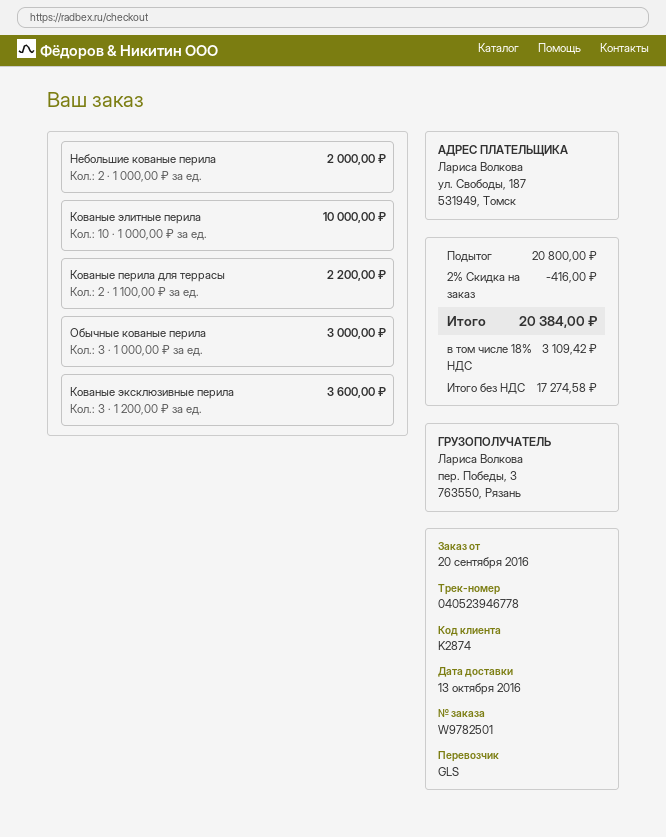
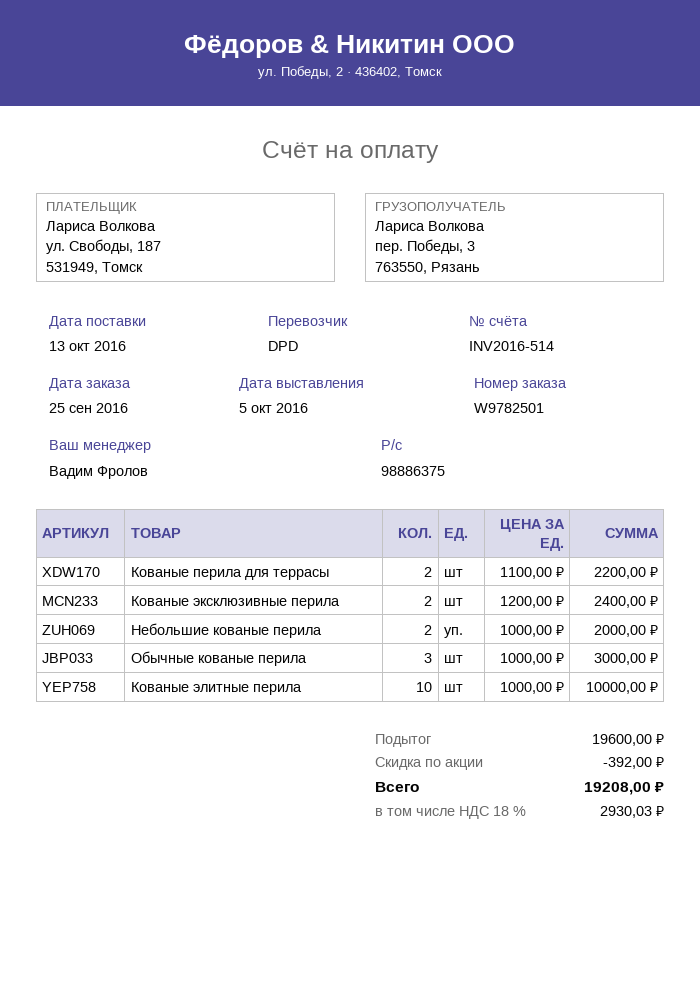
order date: 2016-09-20 -> 2016-09-25
shipping method: GLS -> DPD
Кованые эксклюзивные перила: 3 x 1200.00 = 3600.00 -> 2 x 1200.00 = 2400.00
subtotal: 20800.00 -> 19600.00
discount: 416.00 -> 392.00
tax: 18% = 3109.42 -> 18% = 2930.03
total: 20384.00 -> 19208.00

